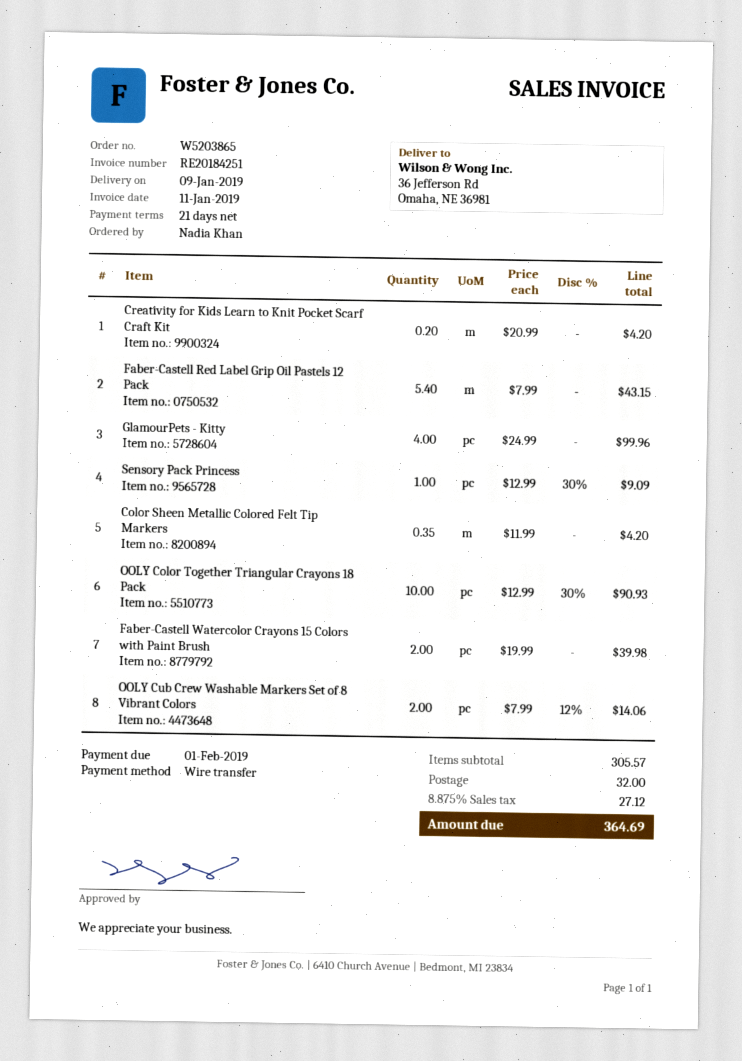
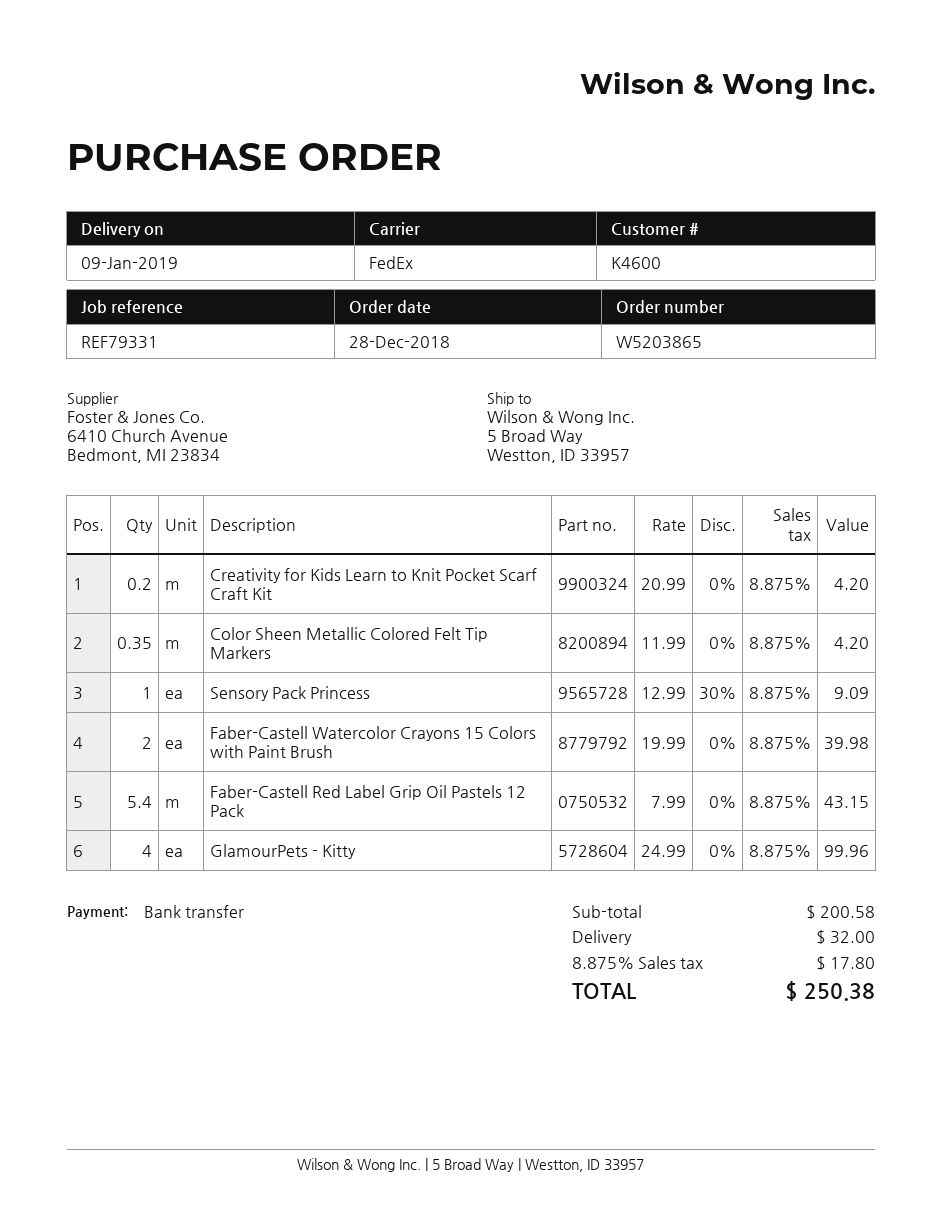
ship to: 36 Jefferson Rd, Omaha, NE 36981 -> 5 Broad Way, Westton, ID 33957
OOLY Color Together Triangular Crayons 18 Pack: 10 x 12.99 - 30% = 90.93 -> none
OOLY Cub Crew Washable Markers Set of 8 Vibrant Colors: 2 x 7.99 - 12% = 14.06 -> none
subtotal: 305.57 -> 200.58
tax: 8.875% = 27.12 -> 8.875% = 17.80
total: 364.69 -> 250.38

